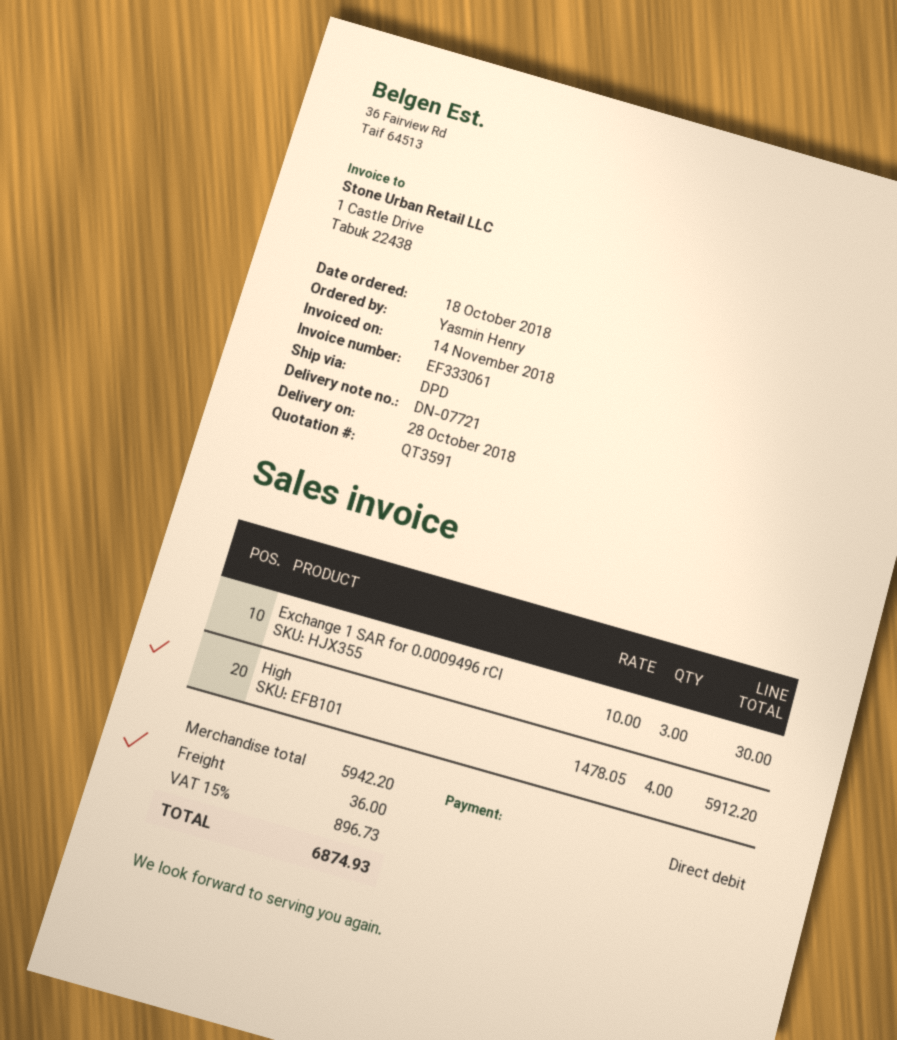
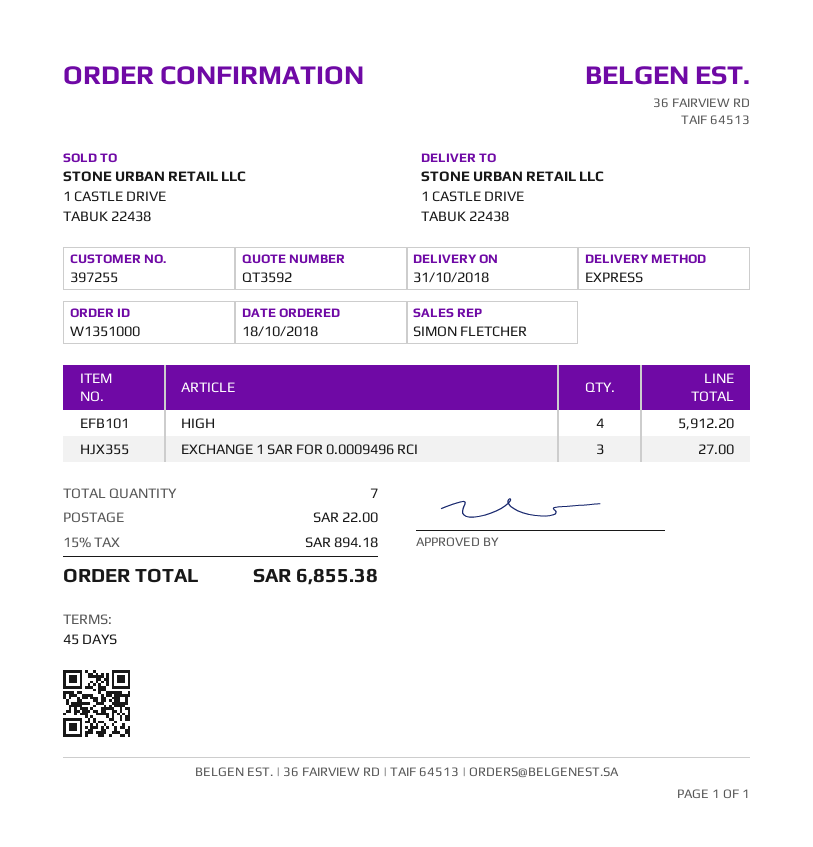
quote number: QT3591 -> QT3592
delivery date: 2018-10-28 -> 2018-10-31
shipping method: DPD -> express
Exchange 1 SAR for 0.0009496 rCI: 3 for 30.00 -> 3 for 27.00
shipping: 36.00 -> 22.00
tax: 15% = 896.73 -> 15% = 894.18
total: 6874.93 -> 6855.38

